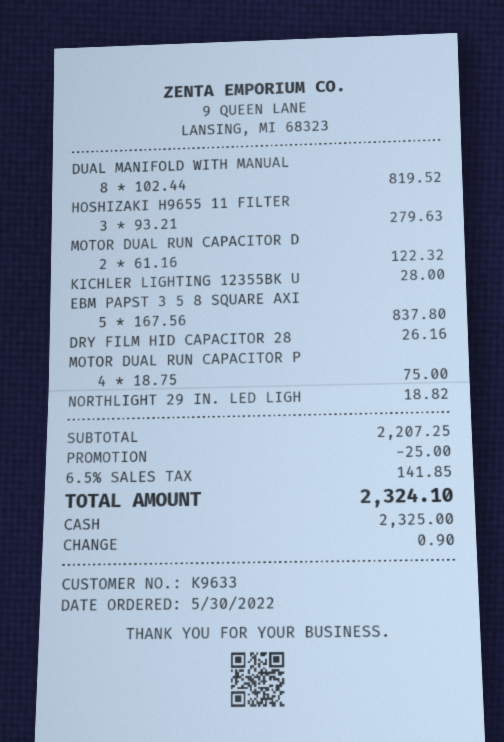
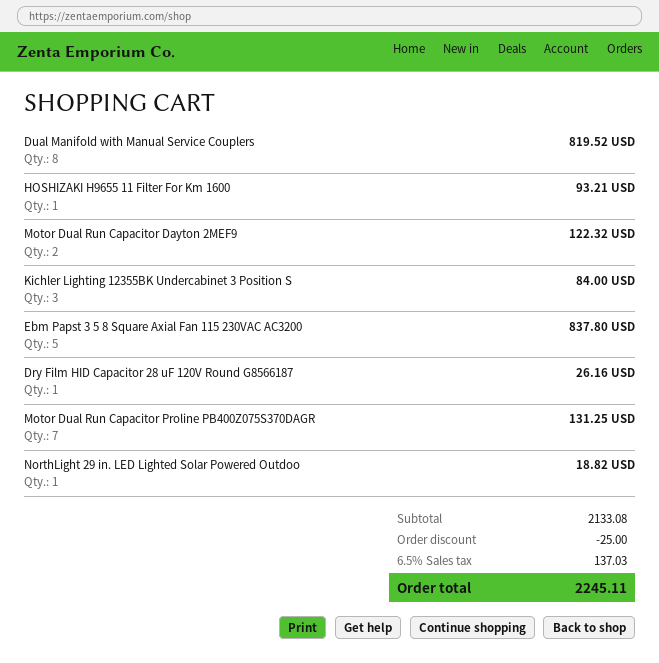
HOSHIZAKI H9655 11 FILTER: 3 for 279.63 -> 1 for 93.21
KICHLER LIGHTING 12355BK U: 1 for 28.00 -> 3 for 84.00
MOTOR DUAL RUN CAPACITOR P: 4 for 75.00 -> 7 for 131.25
subtotal: 2207.25 -> 2133.08
tax: 6.5% = 141.85 -> 6.5% = 137.03
total: 2324.10 -> 2245.11

